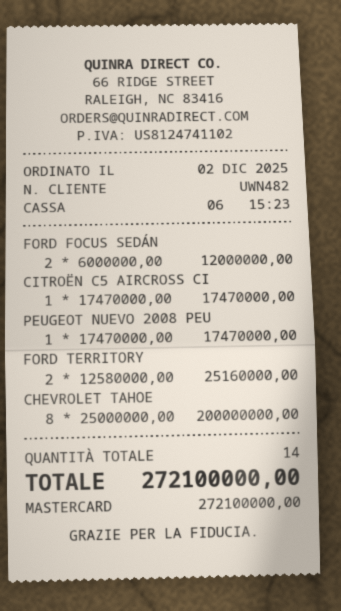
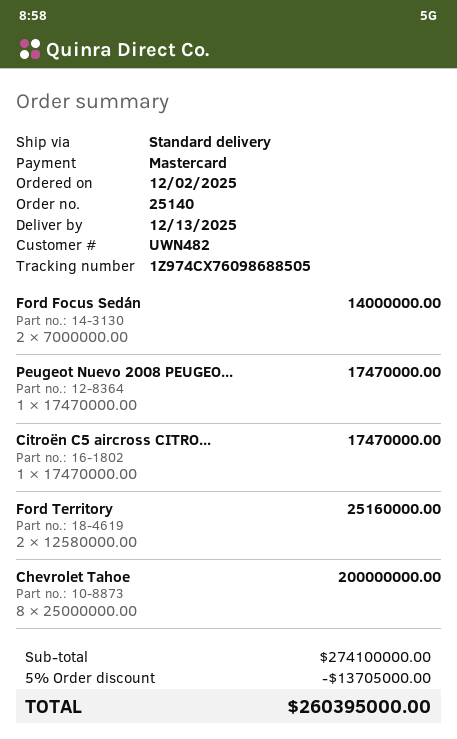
FORD FOCUS SEDÁN: 2 x 6000000.00 = 12000000.00 -> 2 x 7000000.00 = 14000000.00
discount: none -> 5% = 13705000.00
total: 272100000.00 -> 260395000.00

